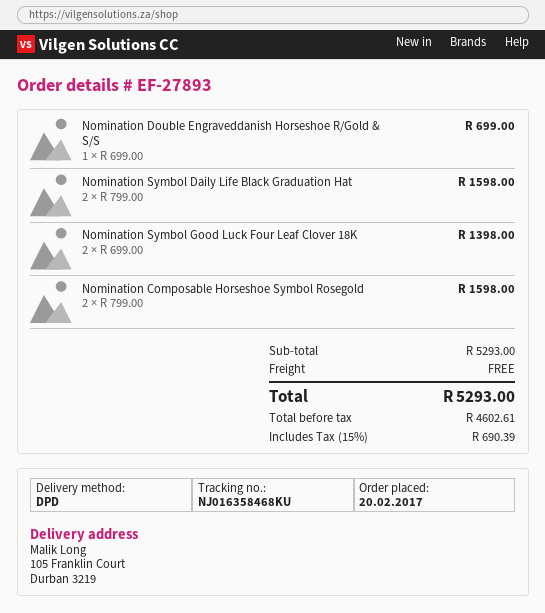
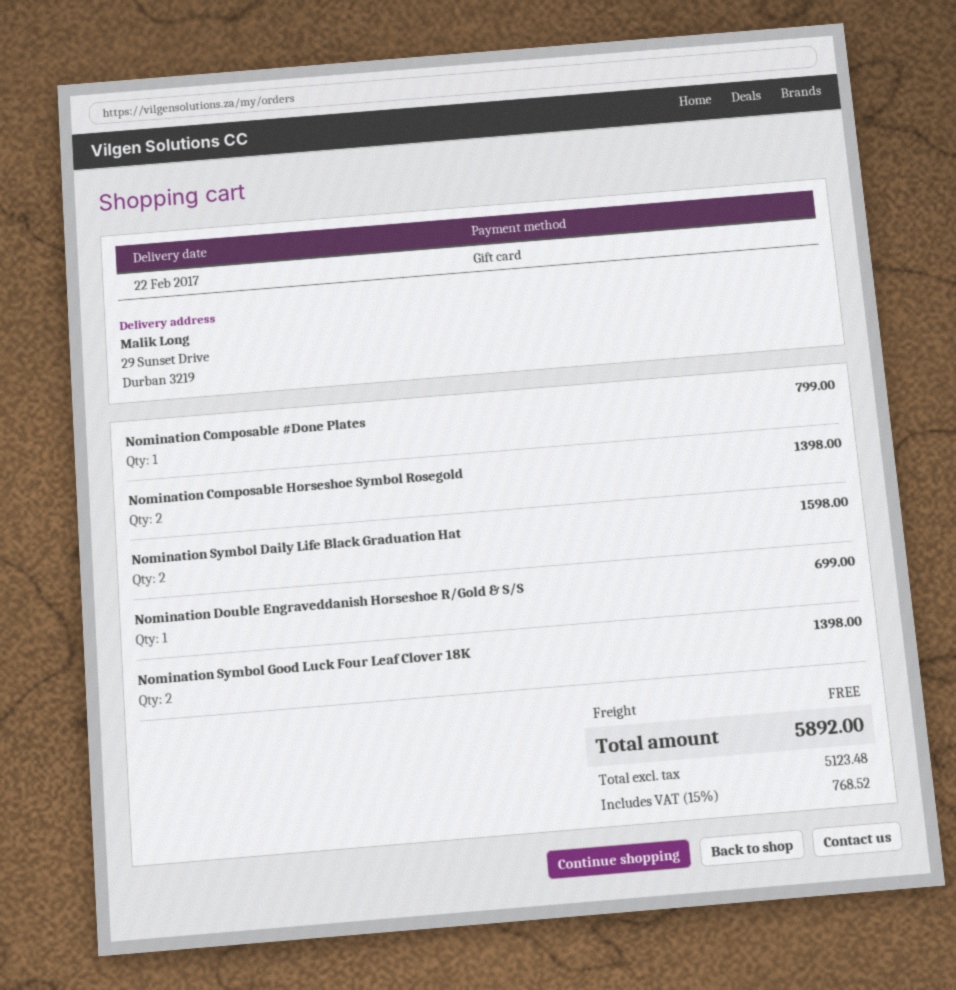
ship to: 105 Franklin Court, Durban 3219 -> 29 Sunset Drive, Durban 3219
Nomination Composable Horseshoe Symbol Rosegold: 2 for 1598.00 -> 2 for 1398.00
Nomination Composable #Done Plates: none -> 1 for 799.00
net: 4602.61 -> 5123.48
tax: 15% = 690.39 -> 15% = 768.52
total: 5293.00 -> 5892.00

